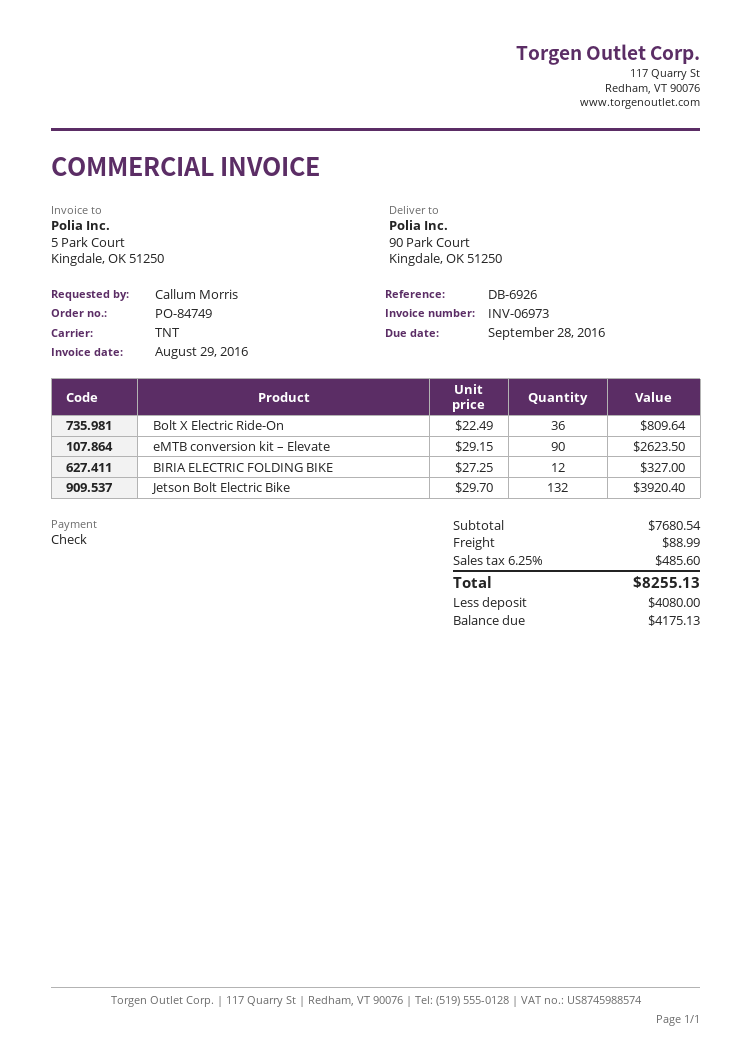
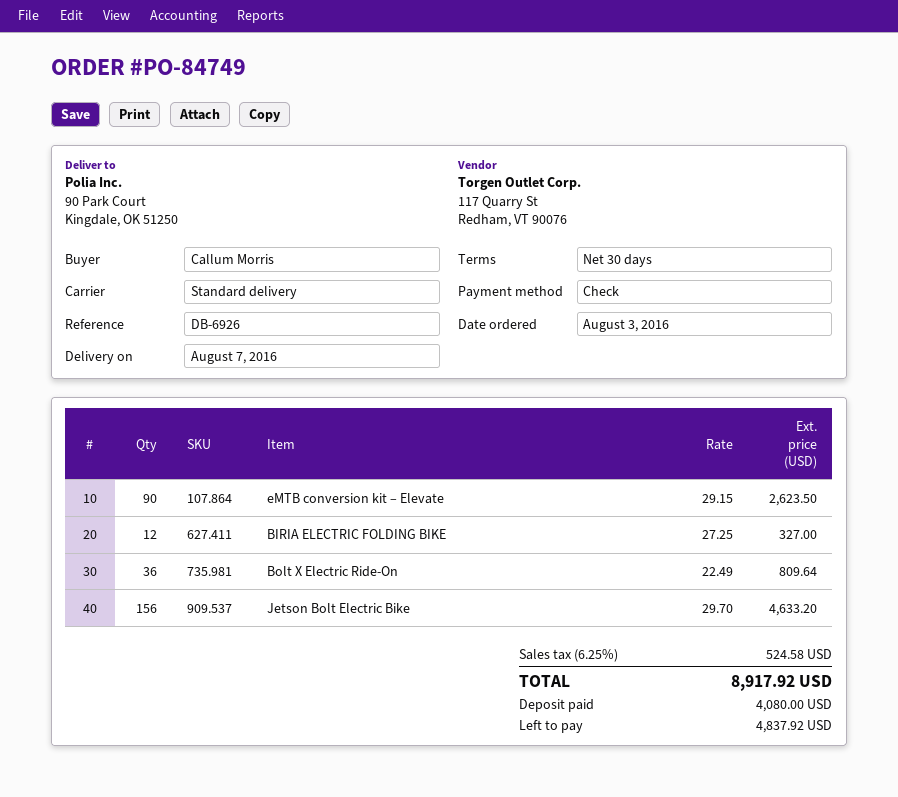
shipping method: TNT -> standard
Jetson Bolt Electric Bike: 132 x 29.70 = 3920.40 -> 156 x 29.70 = 4633.20
shipping: 88.99 -> none
tax: 6.25% = 485.60 -> 6.25% = 524.58
total: 8255.13 -> 8917.92
balance: 4175.13 -> 4837.92

